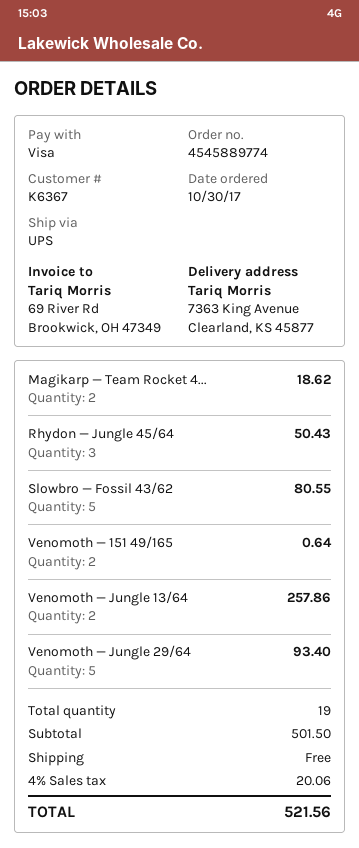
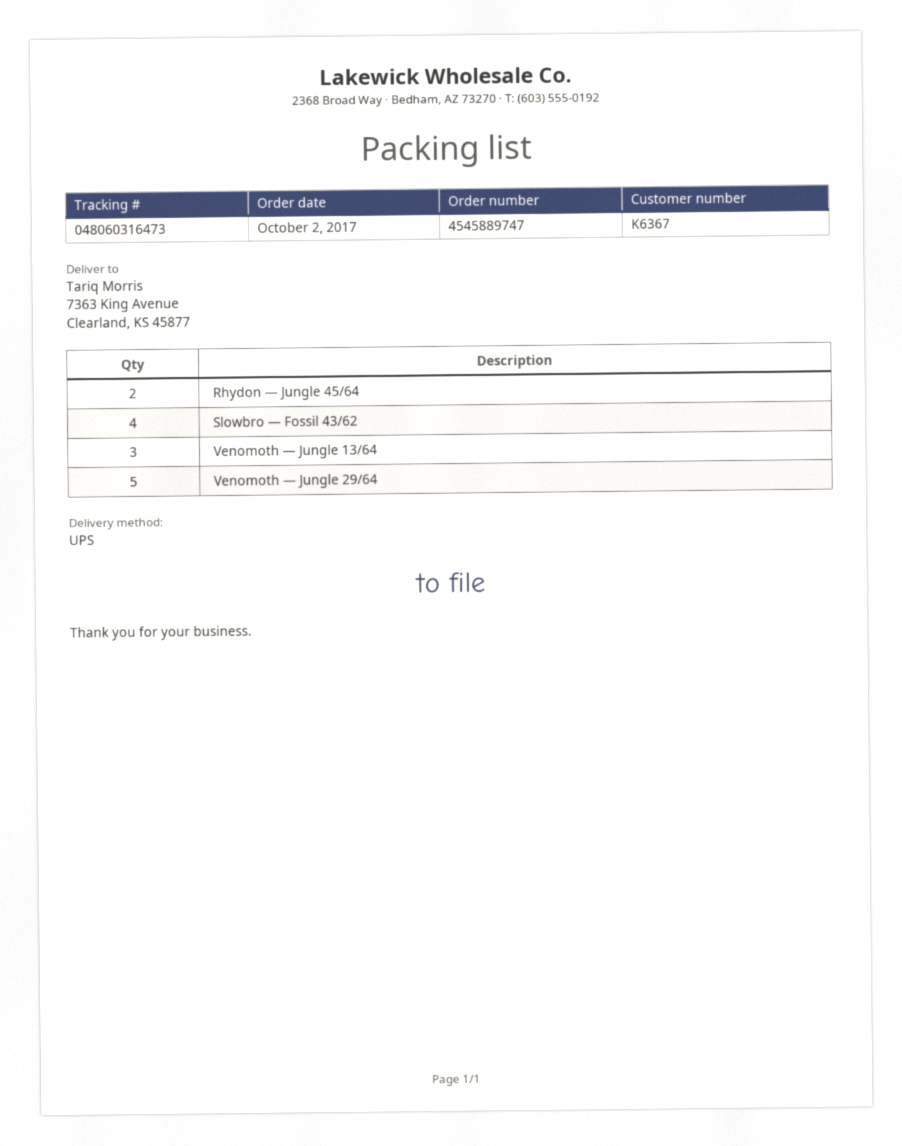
order number: 4545889774 -> 4545889747
order date: 2017-10-30 -> 2017-10-02
Magikarp — Team Rocket 4...: 2 -> none
Rhydon — Jungle 45/64: 3 -> 2
Slowbro — Fossil 43/62: 5 -> 4
Venomoth — 151 49/165: 2 -> none
Venomoth — Jungle 13/64: 2 -> 3

